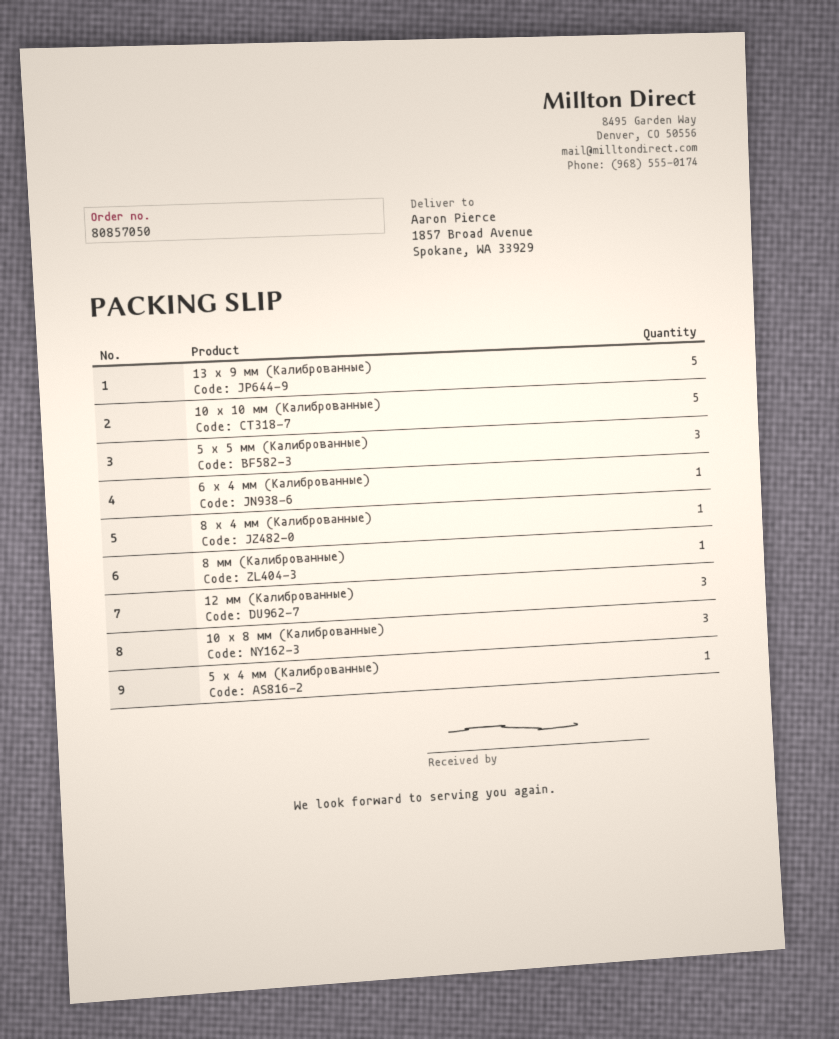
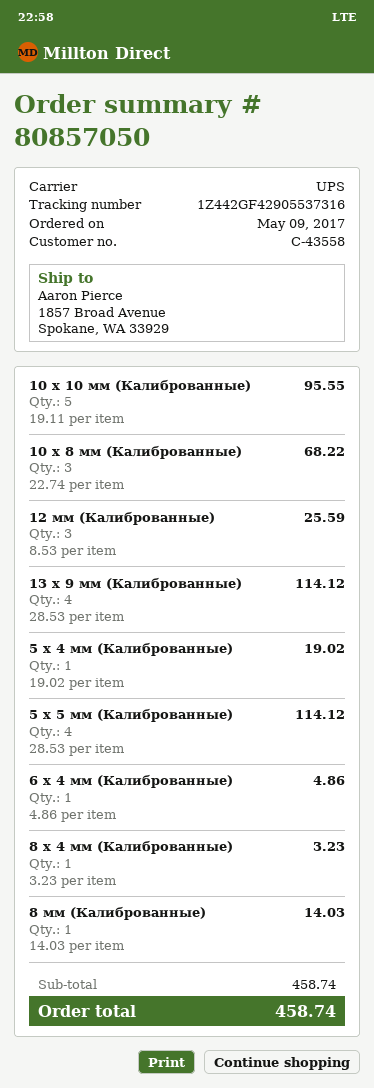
13 x 9 мм (Калиброванные): 5 -> 4
5 x 5 мм (Калиброванные): 3 -> 4

